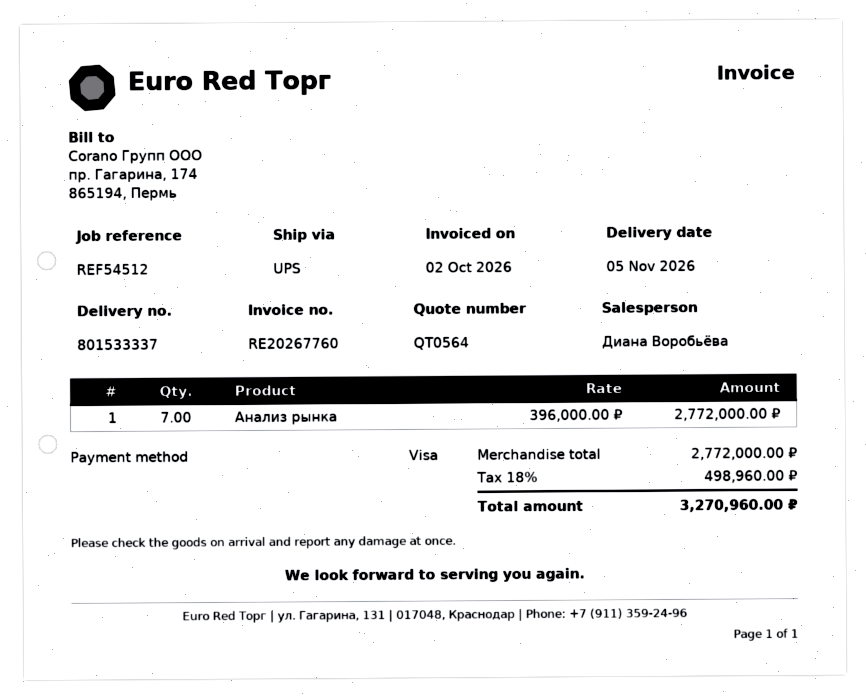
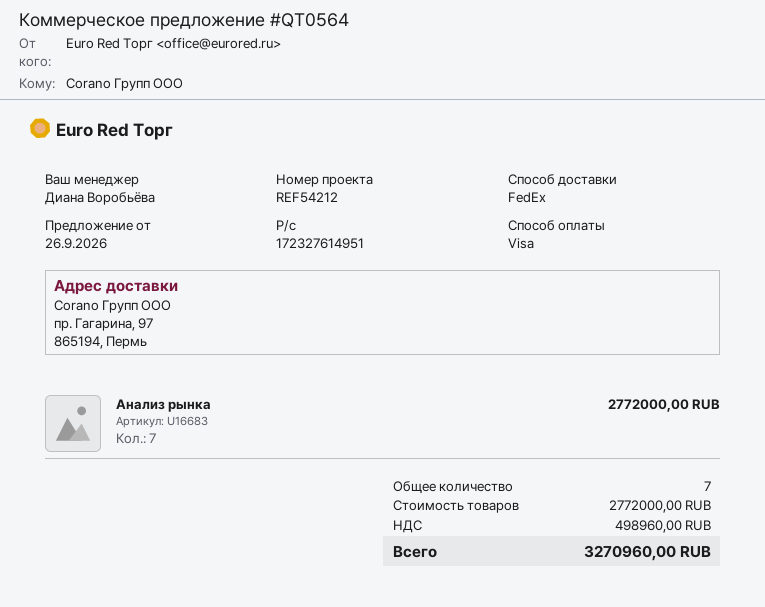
reference: REF54512 -> REF54212
shipping method: UPS -> FedEx

